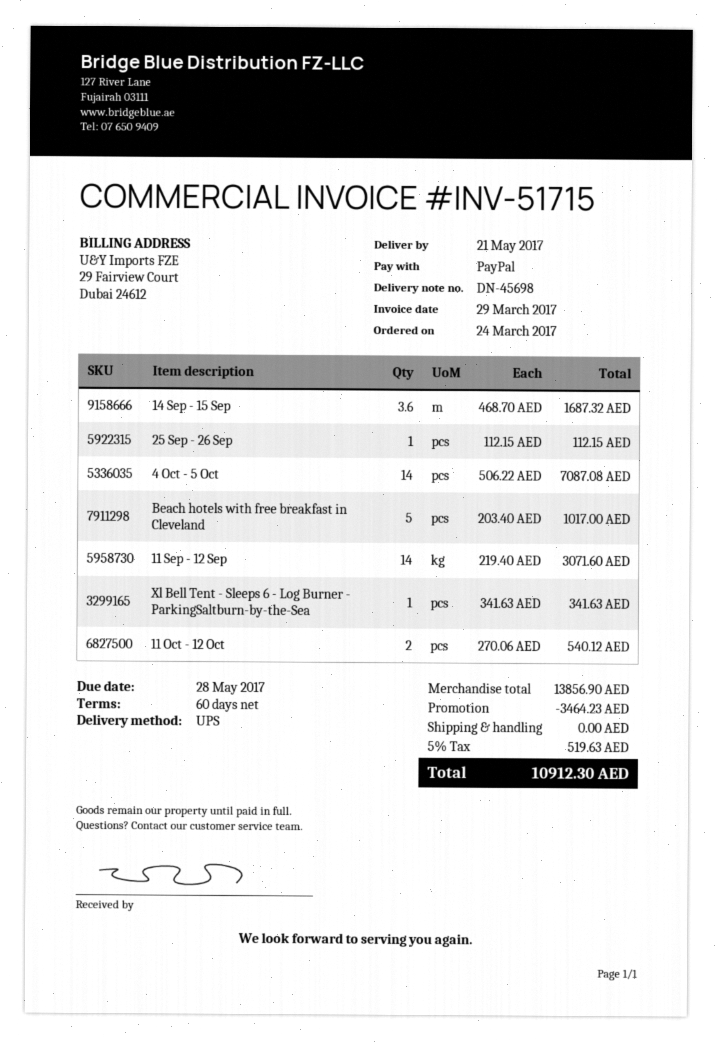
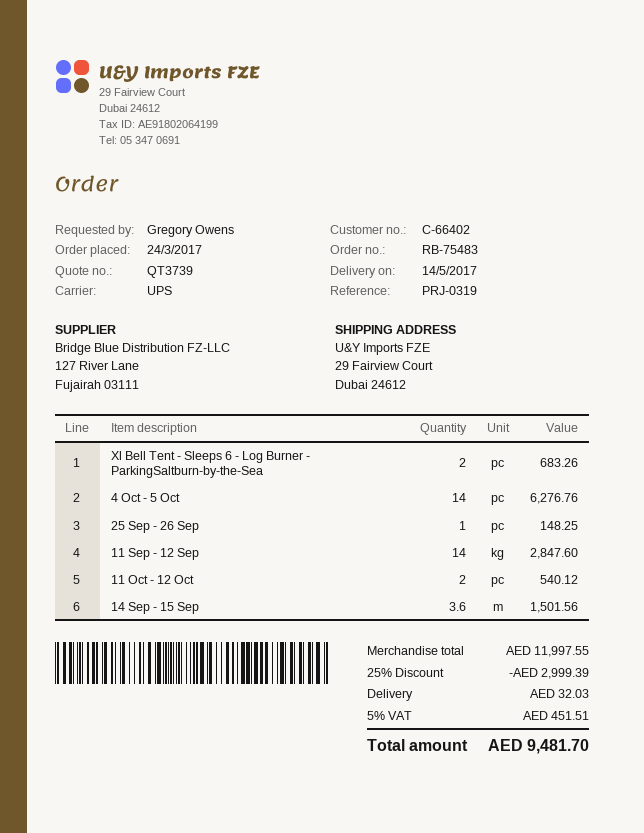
delivery date: 2017-05-21 -> 2017-05-14
14 Sep - 15 Sep: 3.6 for 1687.32 -> 3.6 for 1501.56
25 Sep - 26 Sep: 1 for 112.15 -> 1 for 148.25
4 Oct - 5 Oct: 14 for 7087.08 -> 14 for 6276.76
Beach hotels with free breakfast in Cleveland: 5 for 1017.00 -> none
11 Sep - 12 Sep: 14 for 3071.60 -> 14 for 2847.60
Xl Bell Tent - Sleeps 6 - Log Burner - ParkingSaltburn-by-the-Sea: 1 for 341.63 -> 2 for 683.26
subtotal: 13856.90 -> 11997.55
discount: 3464.23 -> 2999.39
shipping: 0.00 -> 32.03
tax: 5% = 519.63 -> 5% = 451.51
total: 10912.30 -> 9481.70

